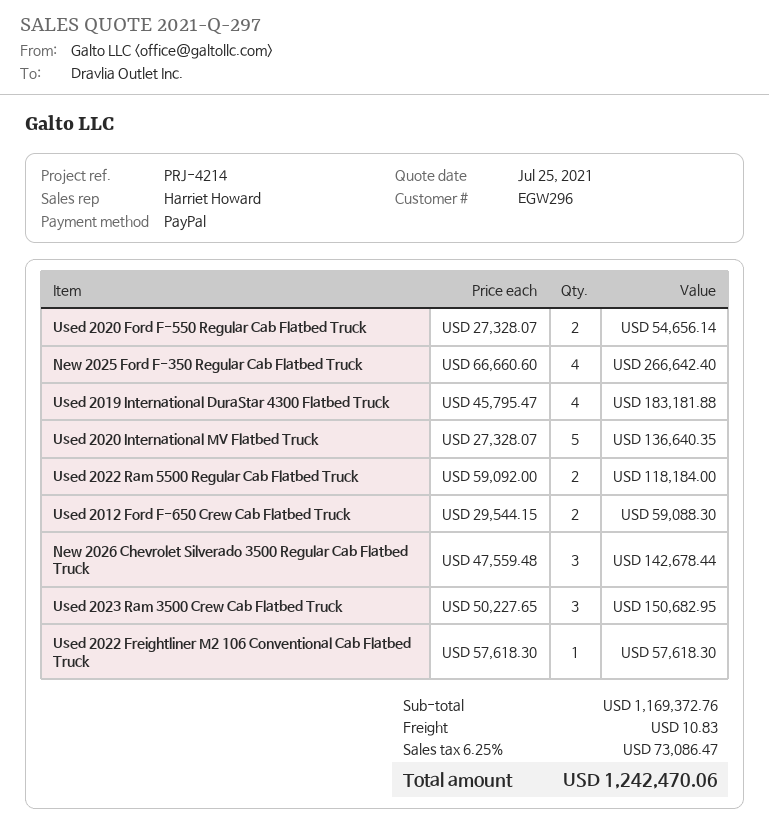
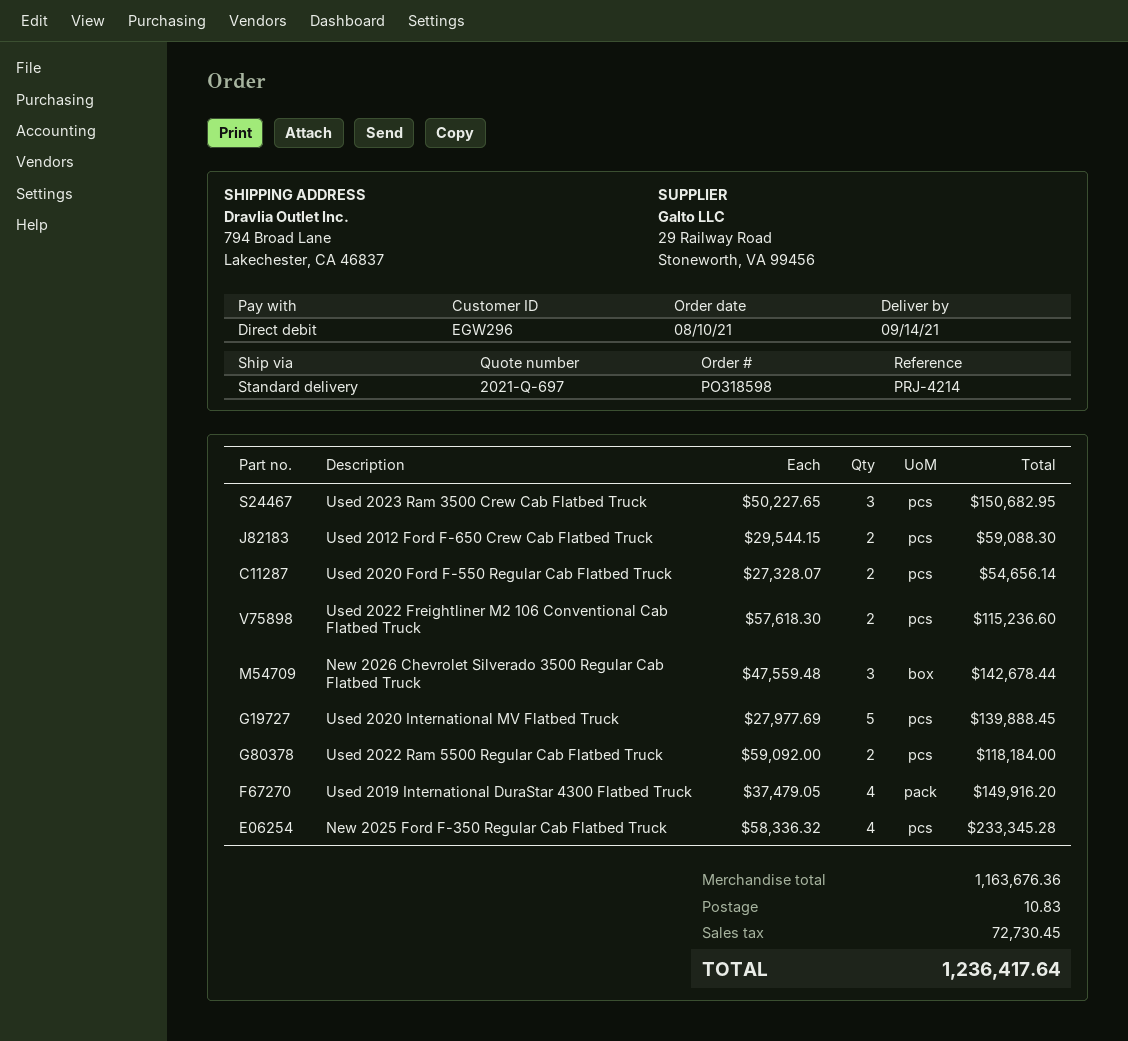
quote number: 2021-Q-297 -> 2021-Q-697
payment method: PayPal -> direct debit
New 2025 Ford F-350 Regular Cab Flatbed Truck: 4 x 66660.60 = 266642.40 -> 4 x 58336.32 = 233345.28
Used 2019 International DuraStar 4300 Flatbed Truck: 4 x 45795.47 = 183181.88 -> 4 x 37479.05 = 149916.20
Used 2020 International MV Flatbed Truck: 5 x 27328.07 = 136640.35 -> 5 x 27977.69 = 139888.45
Used 2022 Freightliner M2 106 Conventional Cab Flatbed Truck: 1 x 57618.30 = 57618.30 -> 2 x 57618.30 = 115236.60
subtotal: 1169372.76 -> 1163676.36
tax: 73086.47 -> 72730.45
total: 1242470.06 -> 1236417.64

